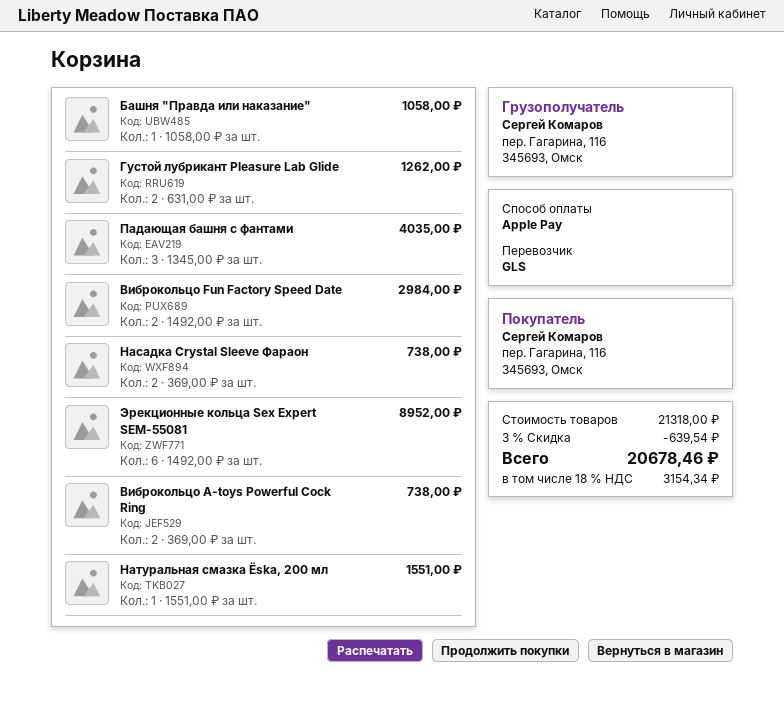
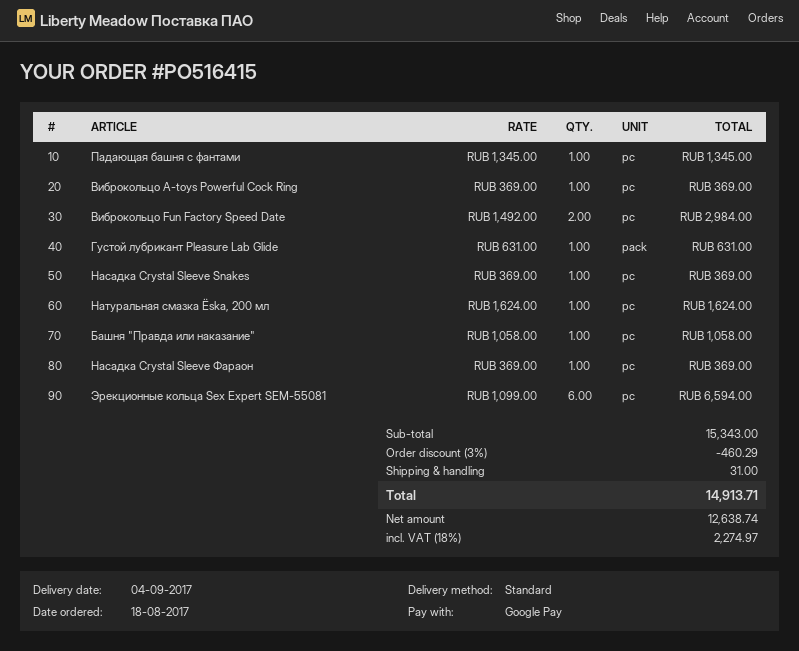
payment method: Apple Pay -> Google Pay
shipping method: GLS -> standard
Густой лубрикант Pleasure Lab Glide: 2 x 631.00 = 1262.00 -> 1 x 631.00 = 631.00
Падающая башня с фантами: 3 x 1345.00 = 4035.00 -> 1 x 1345.00 = 1345.00
Насадка Crystal Sleeve Фараон: 2 x 369.00 = 738.00 -> 1 x 369.00 = 369.00
Эрекционные кольца Sex Expert SEM-55081: 6 x 1492.00 = 8952.00 -> 6 x 1099.00 = 6594.00
Виброкольцо A-toys Powerful Cock Ring: 2 x 369.00 = 738.00 -> 1 x 369.00 = 369.00
Натуральная смазка Ёska, 200 мл: 1 x 1551.00 = 1551.00 -> 1 x 1624.00 = 1624.00
Насадка Crystal Sleeve Snakes: none -> 1 x 369.00 = 369.00
subtotal: 21318.00 -> 15343.00
discount: 3% = 639.54 -> 3% = 460.29
shipping: none -> 31.00
tax: 18% = 3154.34 -> 18% = 2274.97
total: 20678.46 -> 14913.71

